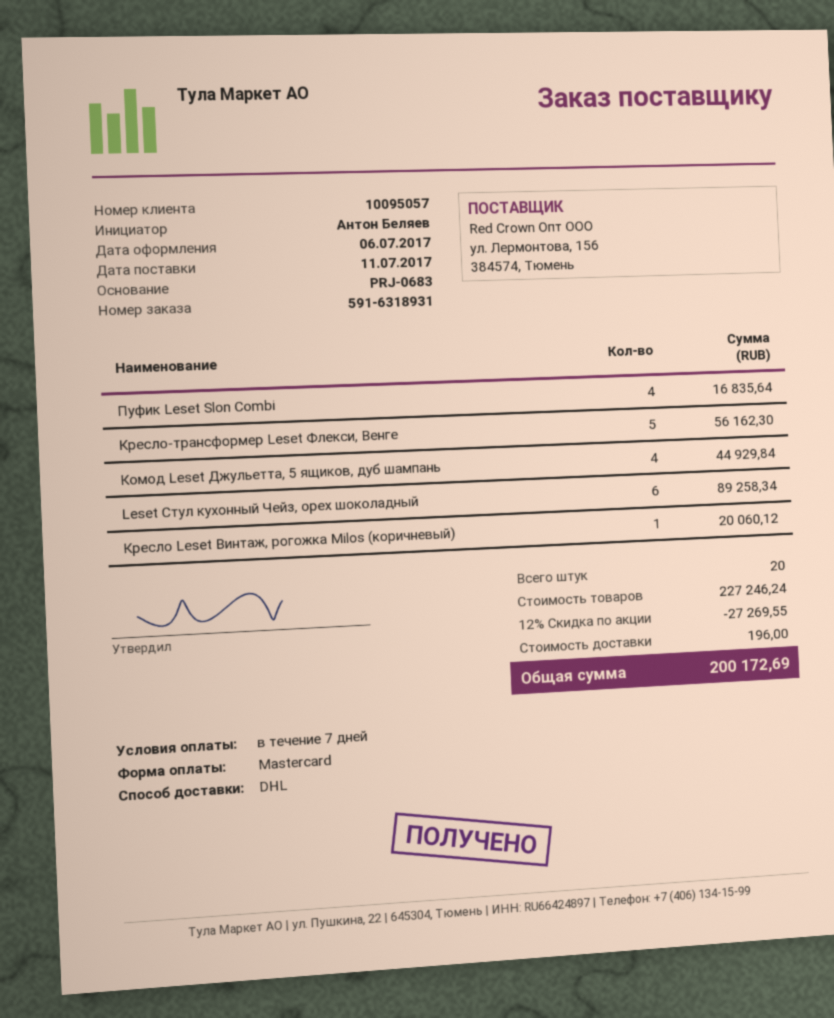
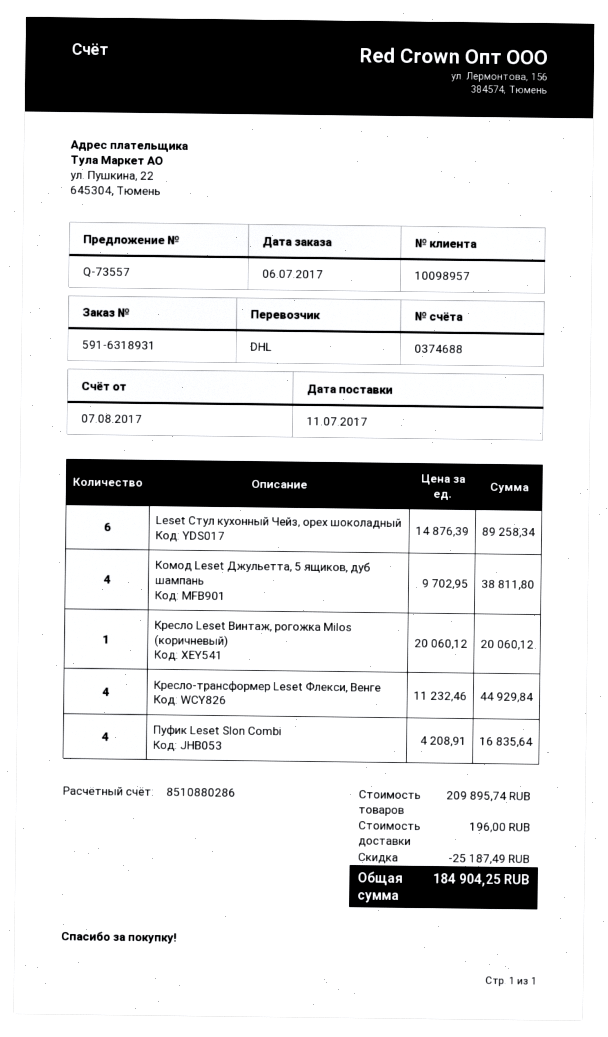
customer number: 10095057 -> 10098957
Кресло-трансформер Leset Флекси, Венге: 5 for 56162.30 -> 4 for 44929.84
Комод Leset Джульетта, 5 ящиков, дуб шампань: 4 for 44929.84 -> 4 for 38811.80
subtotal: 227246.24 -> 209895.74
discount: 27269.55 -> 25187.49
total: 200172.69 -> 184904.25

